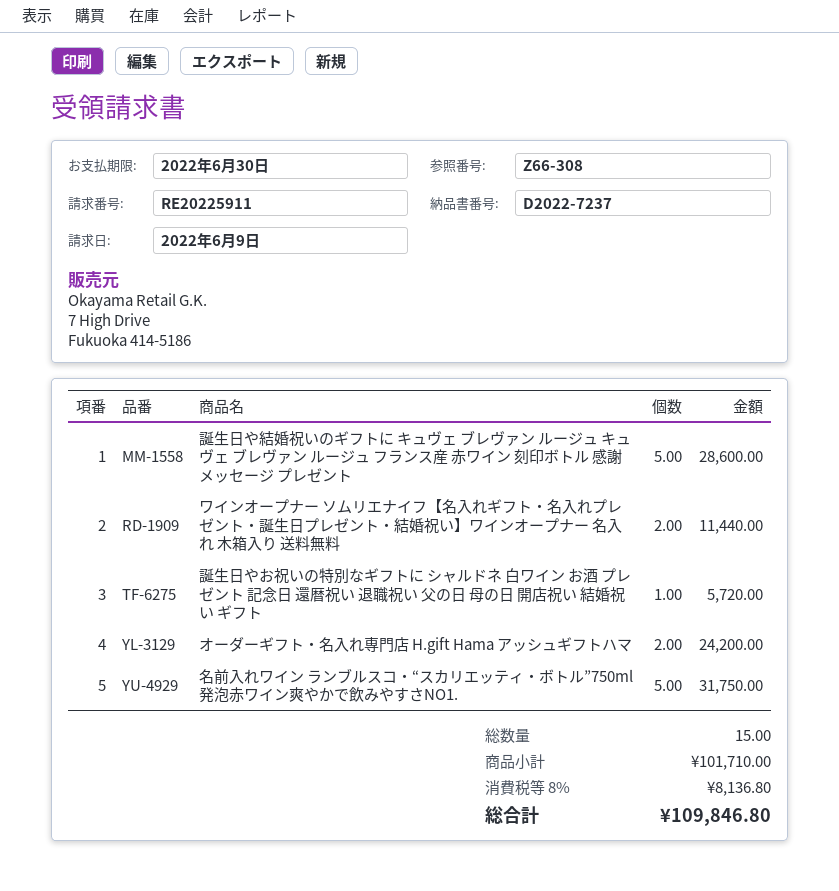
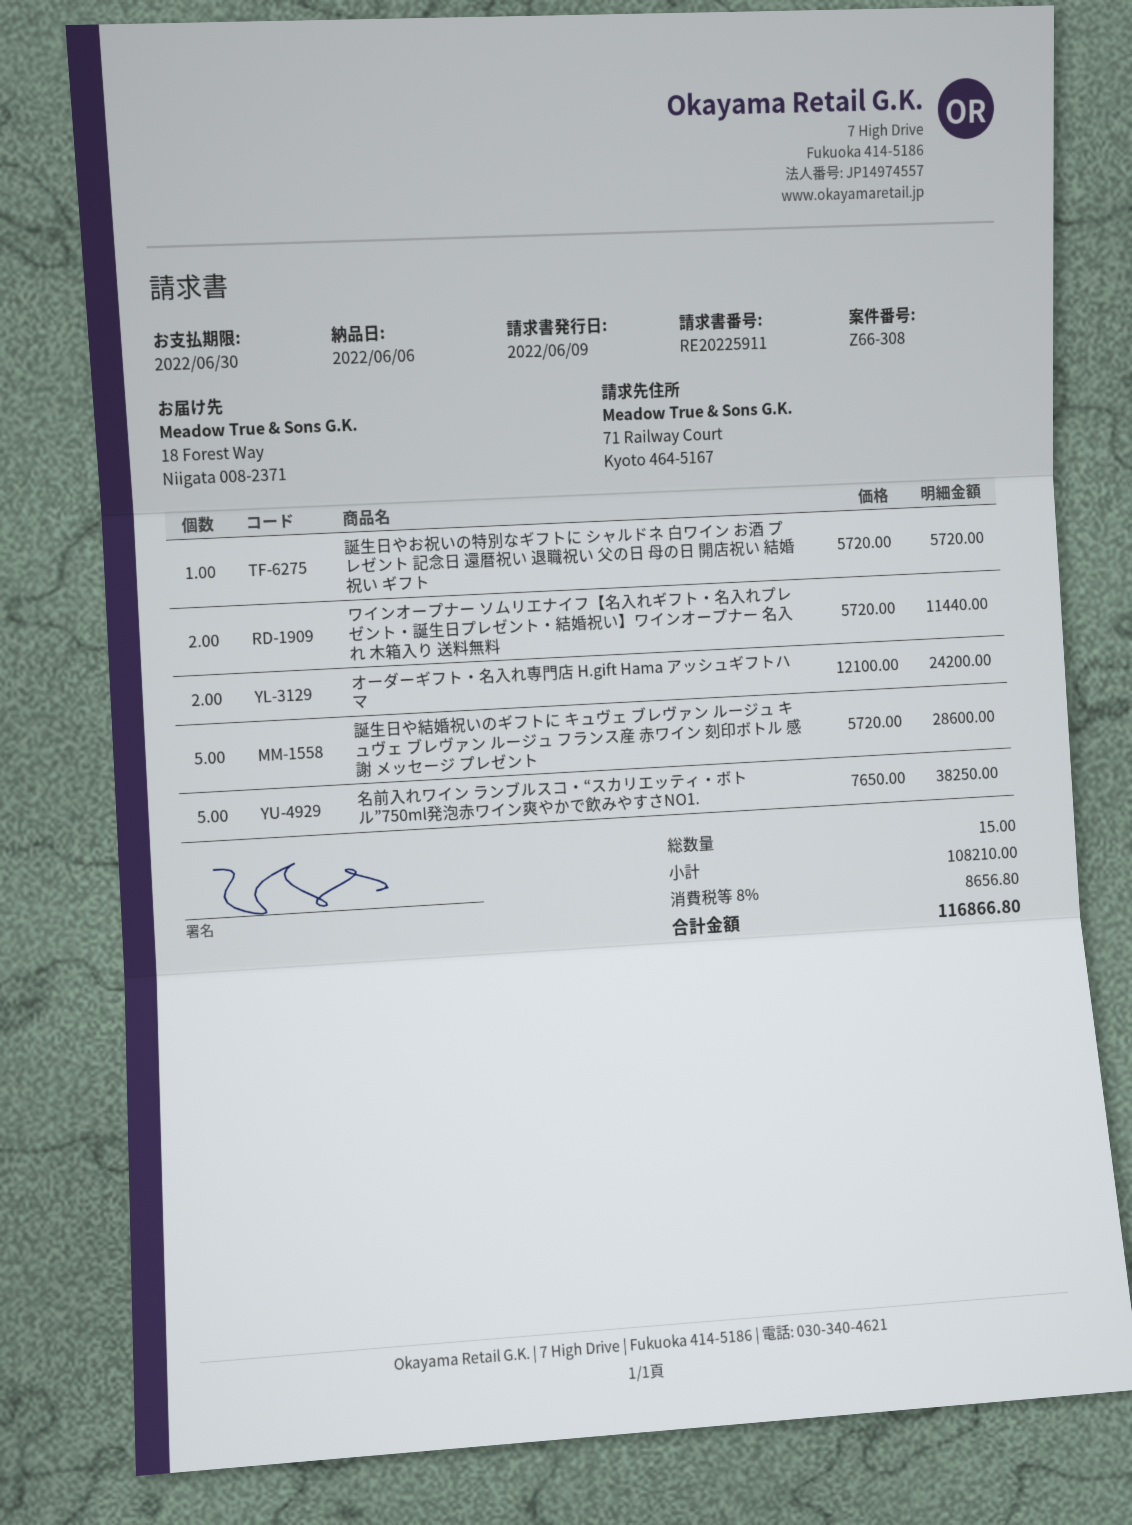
名前入れワイン ランブルスコ・“スカリエッティ・ボトル”750ml発泡赤ワイン爽やかで飲みやすさNO1.: 5 for 31750.00 -> 5 for 38250.00
subtotal: 101710.00 -> 108210.00
tax: 8% = 8136.80 -> 8% = 8656.80
total: 109846.80 -> 116866.80

